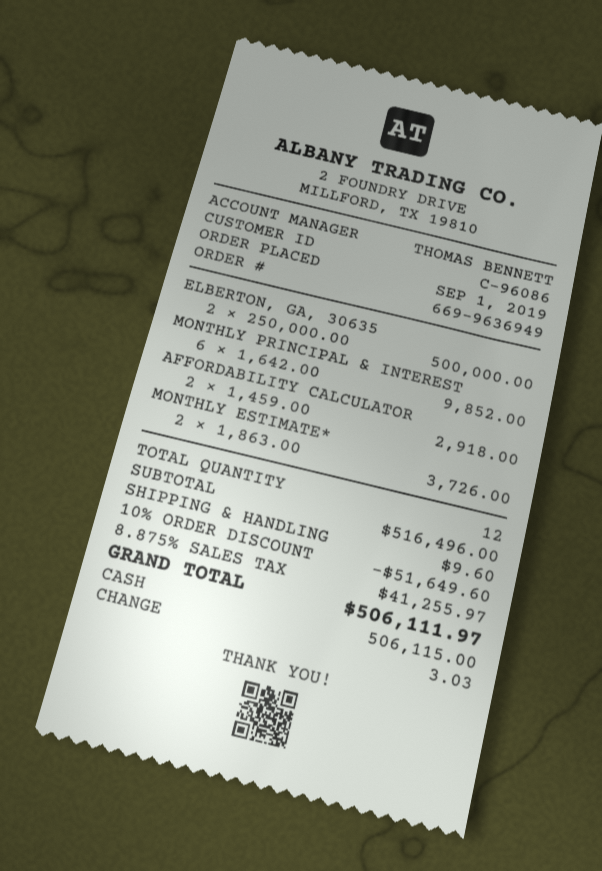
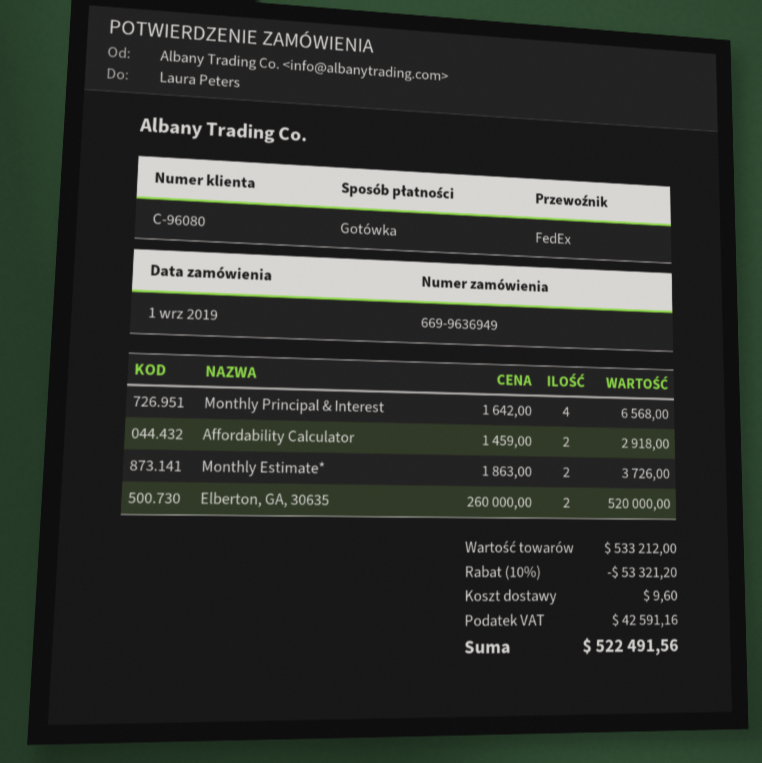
customer number: C-96086 -> C-96080
ELBERTON, GA, 30635: 2 x 250000.00 = 500000.00 -> 2 x 260000.00 = 520000.00
MONTHLY PRINCIPAL & INTEREST: 6 x 1642.00 = 9852.00 -> 4 x 1642.00 = 6568.00
subtotal: 516496.00 -> 533212.00
discount: 10% = 51649.60 -> 10% = 53321.20
tax: 41255.97 -> 42591.16
total: 506111.97 -> 522491.56

